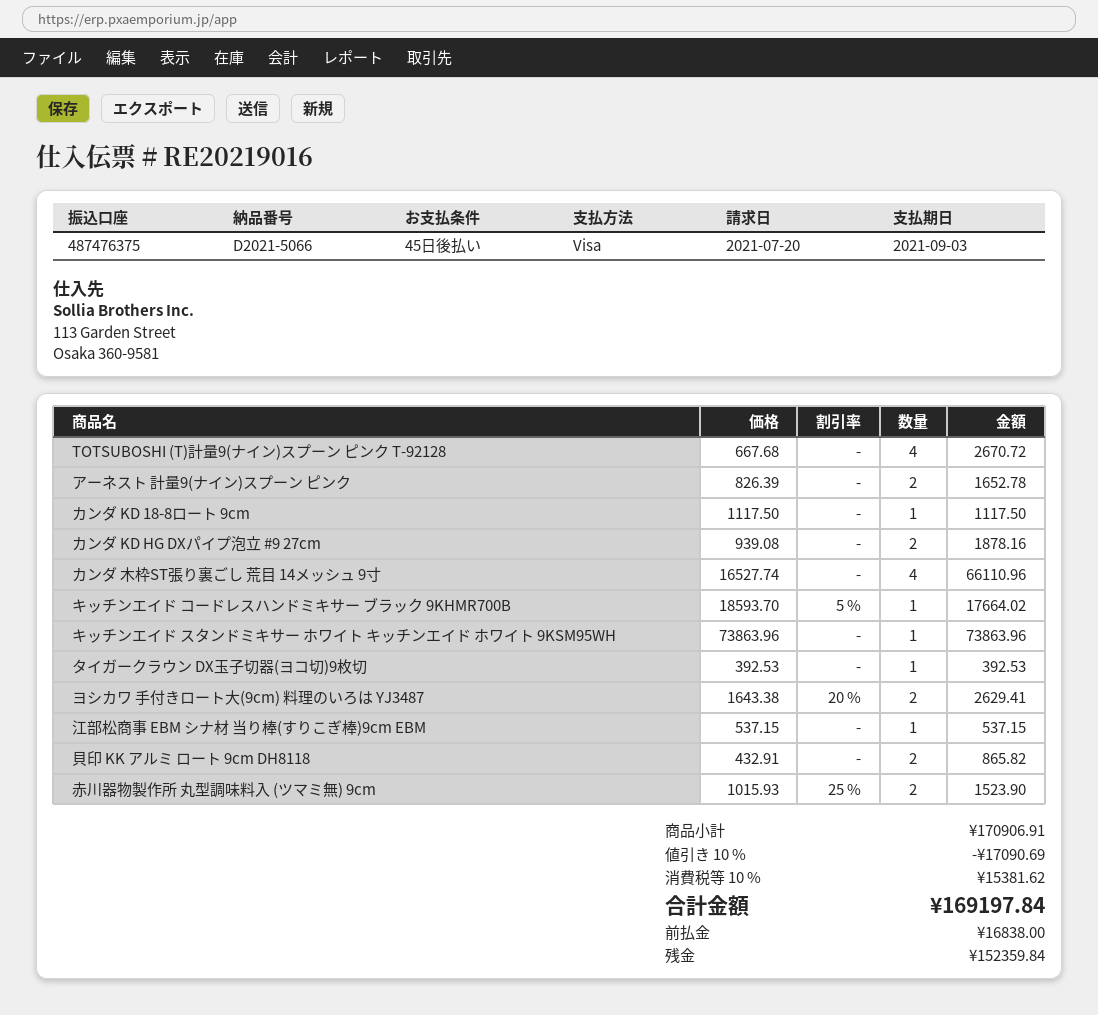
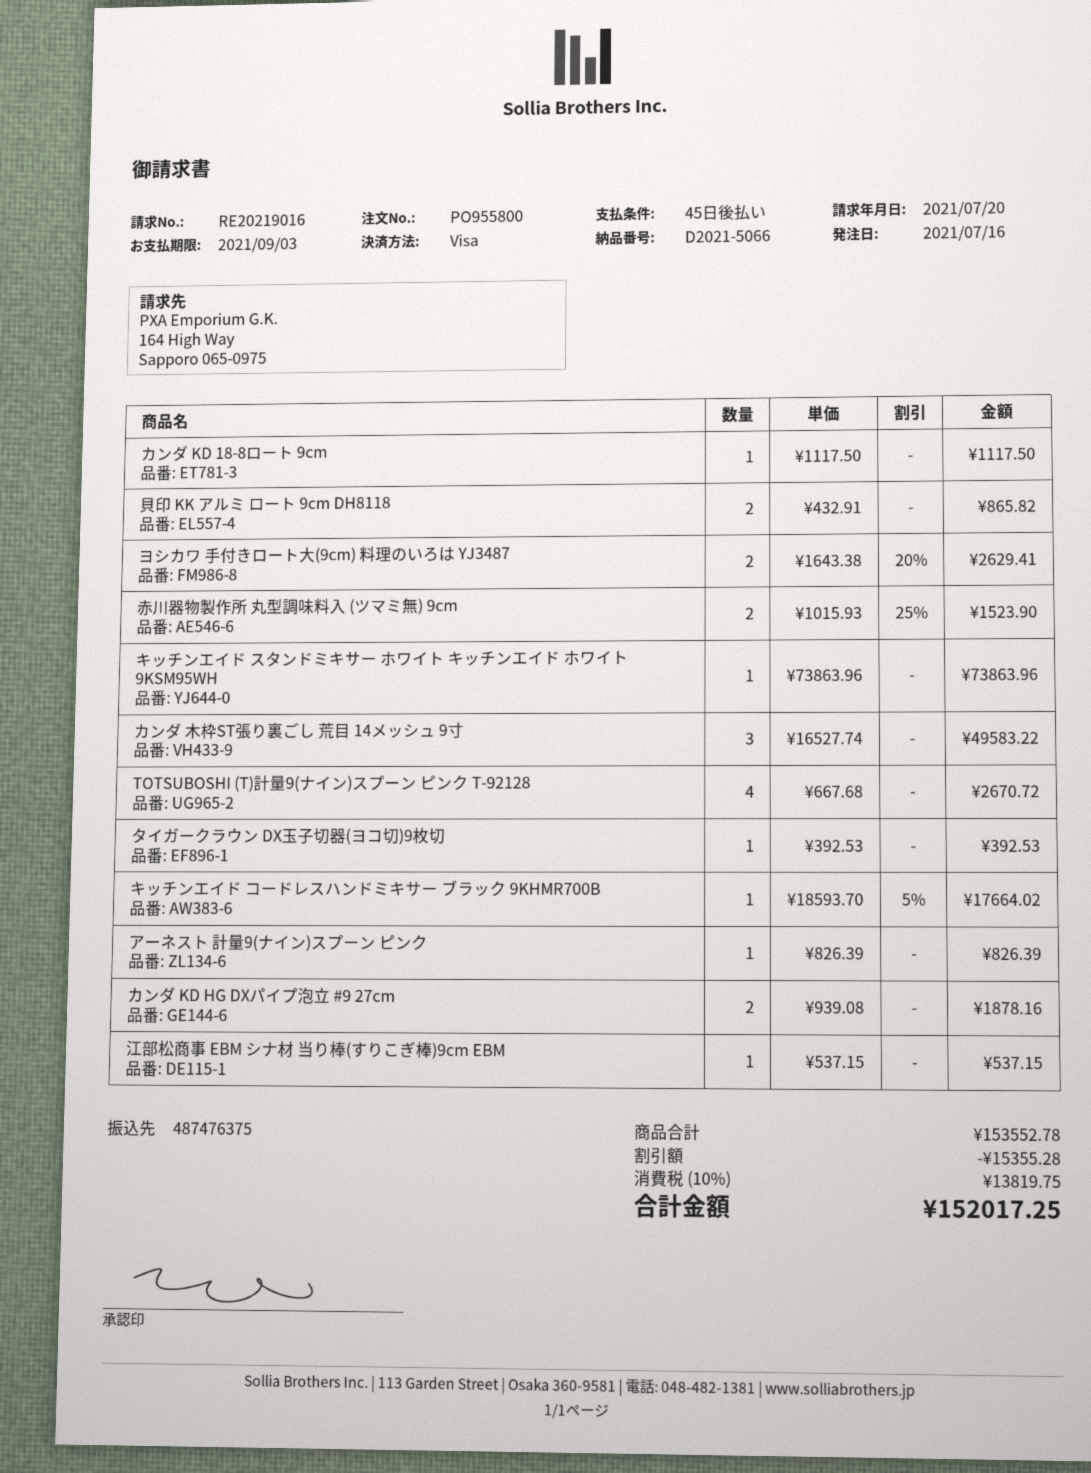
アーネスト 計量9(ナイン)スプーン ピンク: 2 x 826.39 = 1652.78 -> 1 x 826.39 = 826.39
カンダ 木枠ST張り裏ごし 荒目 14メッシュ 9寸: 4 x 16527.74 = 66110.96 -> 3 x 16527.74 = 49583.22
subtotal: 170906.91 -> 153552.78
discount: 17090.69 -> 15355.28
tax: 10% = 15381.62 -> 10% = 13819.75
total: 169197.84 -> 152017.25

